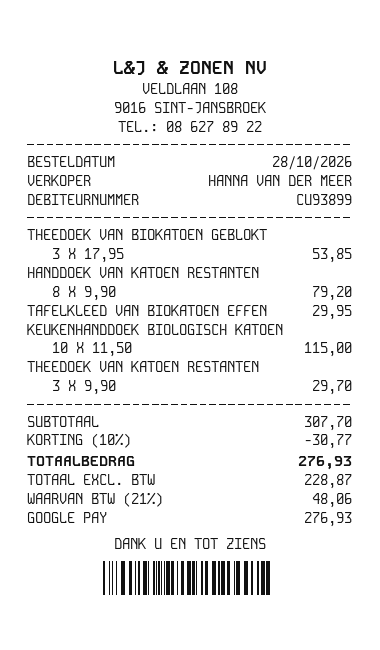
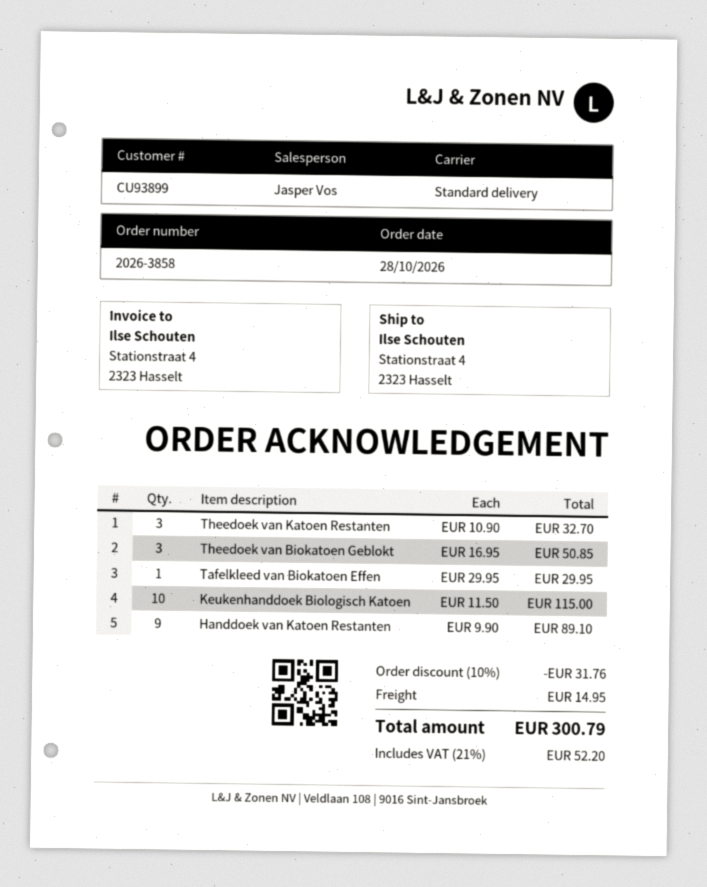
sales rep: HANNA VAN DER MEER -> Jasper Vos
THEEDOEK VAN BIOKATOEN GEBLOKT: 3 x 17.95 = 53.85 -> 3 x 16.95 = 50.85
HANDDOEK VAN KATOEN RESTANTEN: 8 x 9.90 = 79.20 -> 9 x 9.90 = 89.10
THEEDOEK VAN KATOEN RESTANTEN: 3 x 9.90 = 29.70 -> 3 x 10.90 = 32.70
discount: 10% = 30.77 -> 10% = 31.76
shipping: none -> 14.95
tax: 21% = 48.06 -> 21% = 52.20
total: 276.93 -> 300.79

